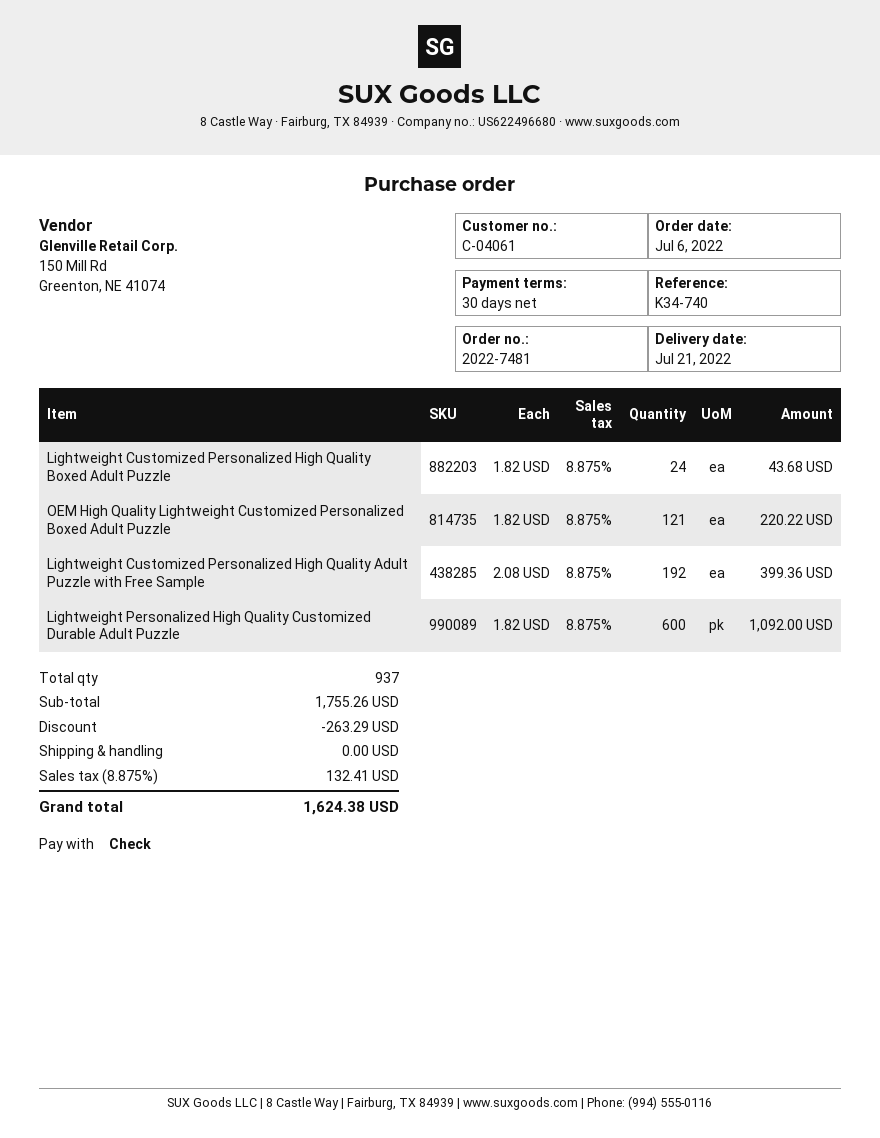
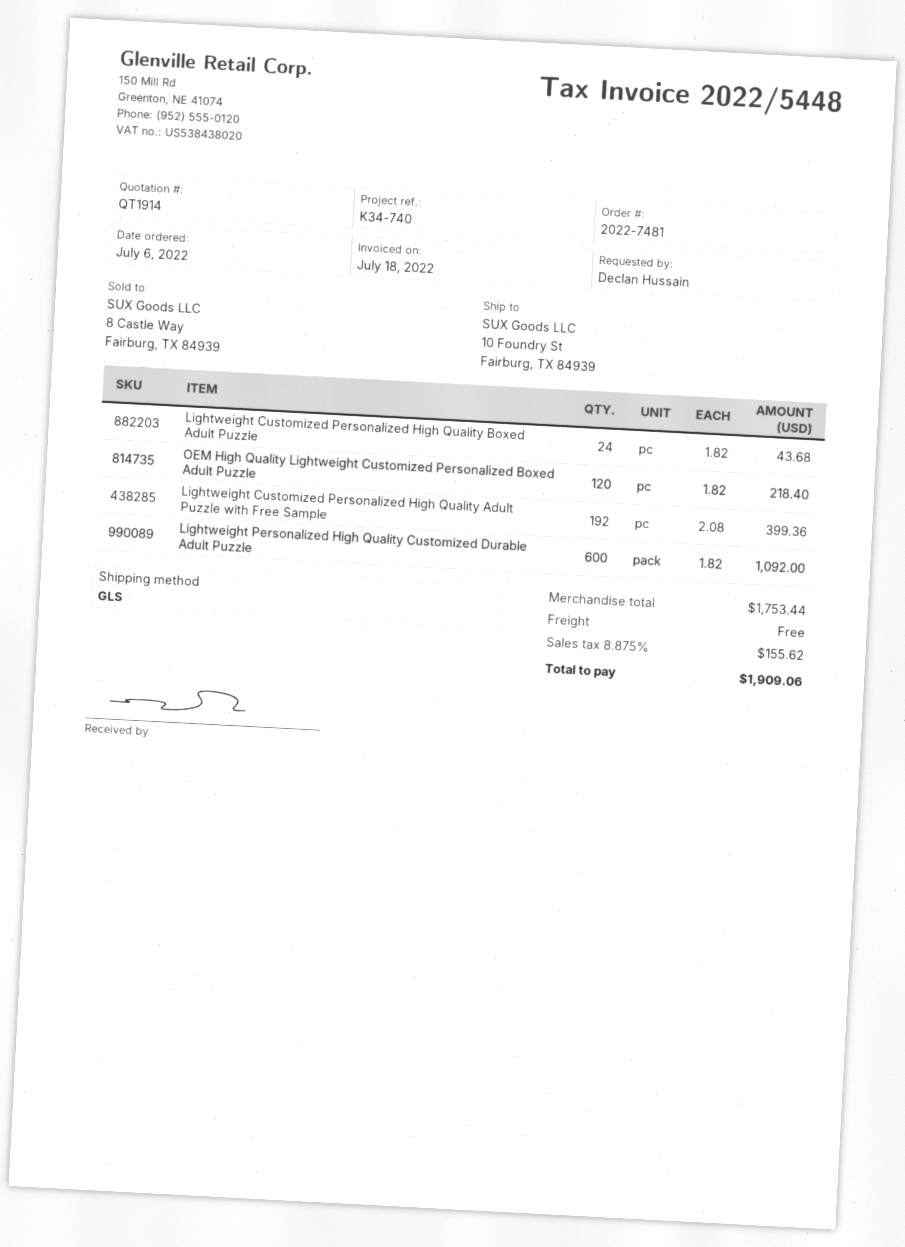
OEM High Quality Lightweight Customized Personalized Boxed Adult Puzzle: 121 x 1.82 = 220.22 -> 120 x 1.82 = 218.40
subtotal: 1755.26 -> 1753.44
discount: 263.29 -> none
tax: 8.875% = 132.41 -> 8.875% = 155.62
total: 1624.38 -> 1909.06

